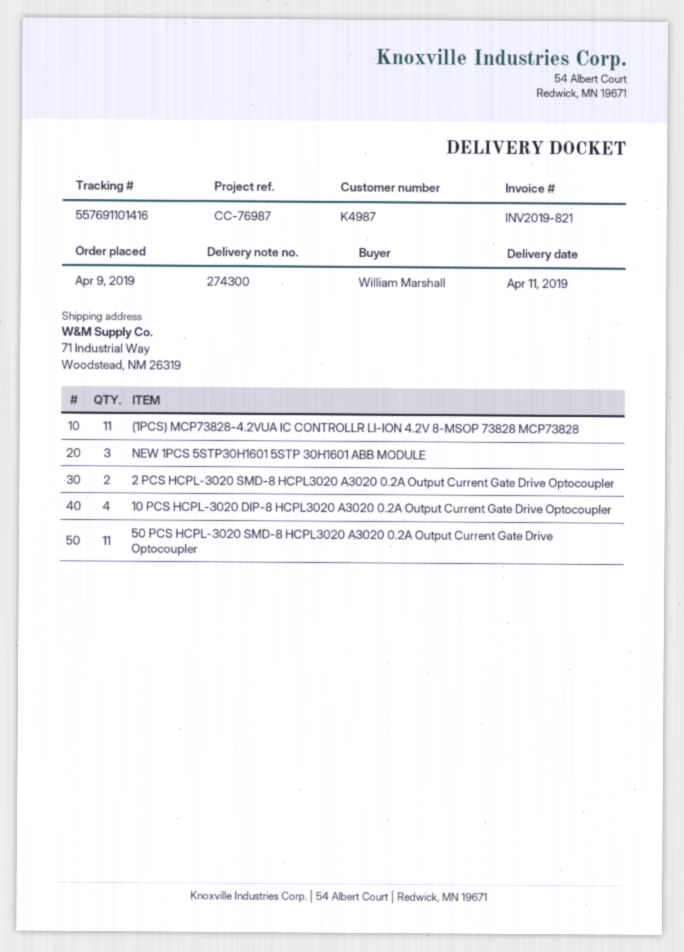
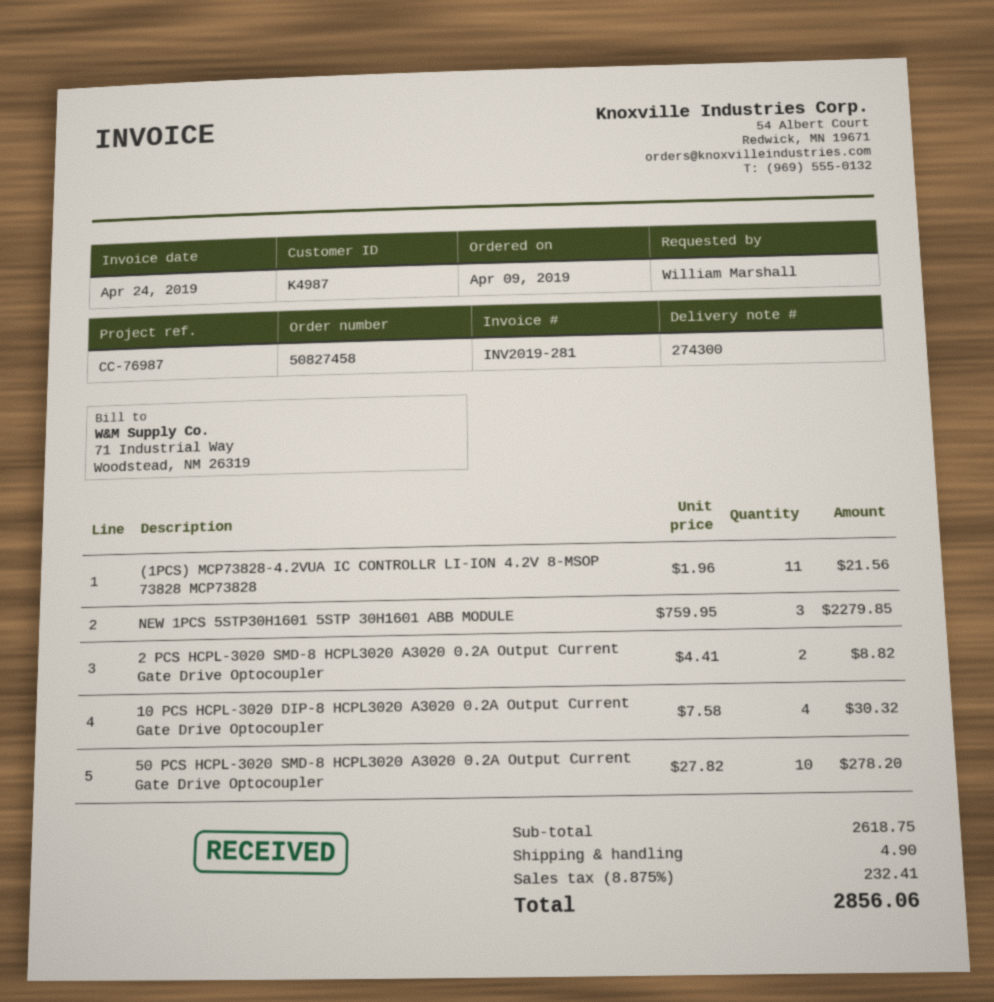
invoice number: INV2019-821 -> INV2019-281
50 PCS HCPL-3020 SMD-8 HCPL3020 A3020 0.2A Output Current Gate Drive Optocoupler: 11 -> 10

